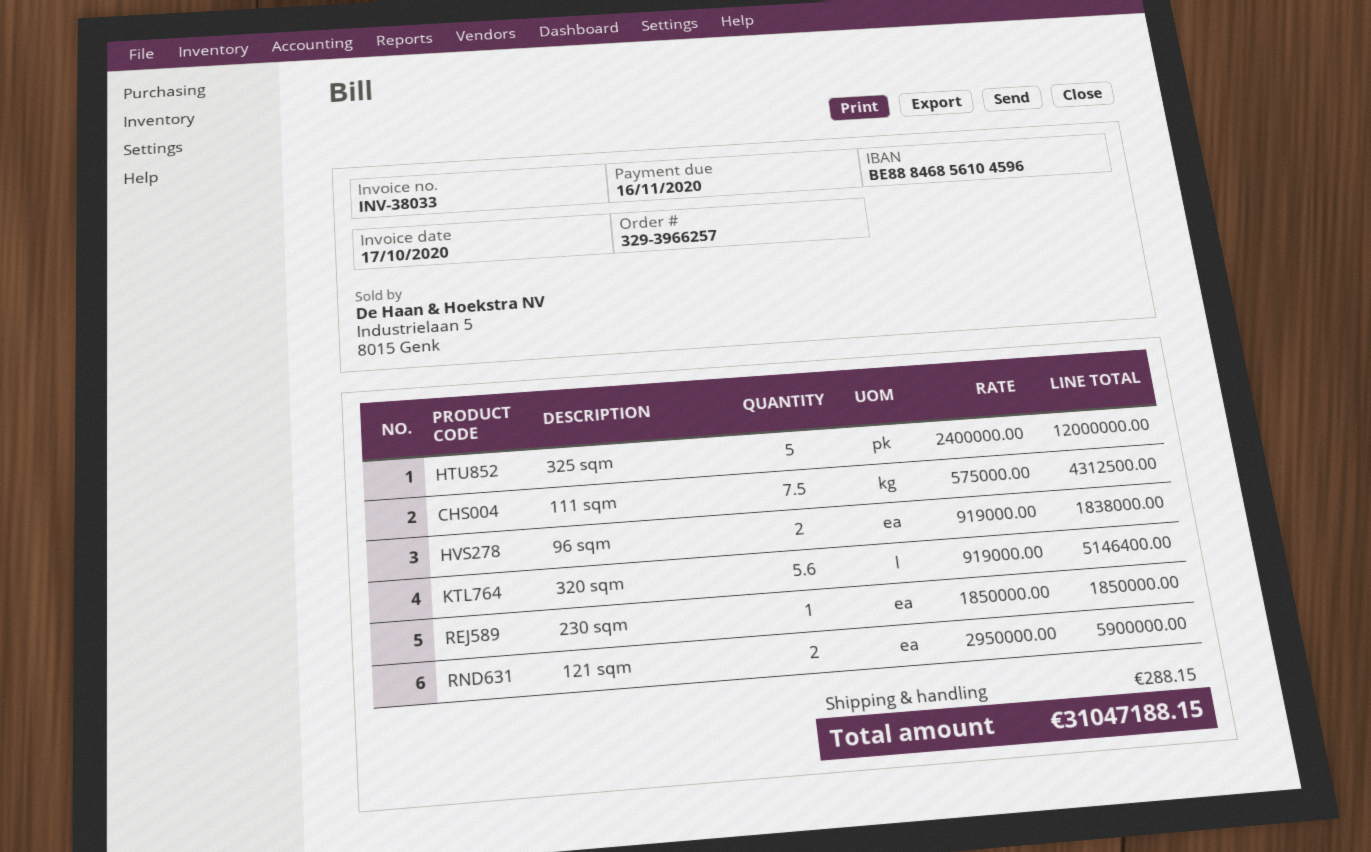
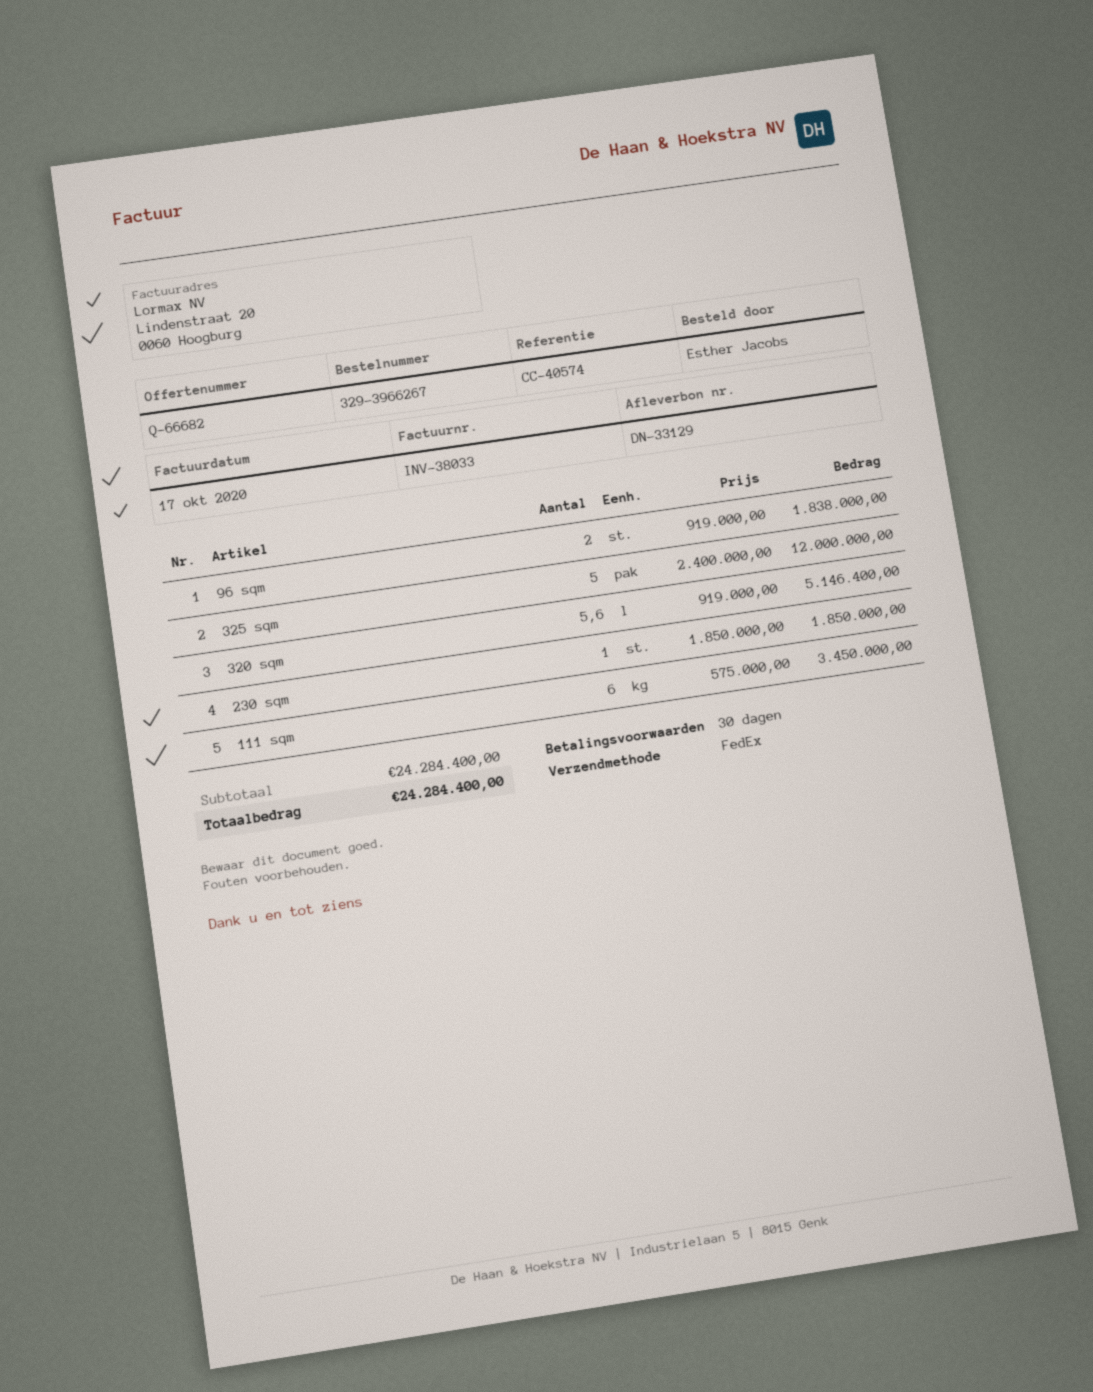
order number: 329-3966257 -> 329-3966267
111 sqm: 7.5 x 575000.00 = 4312500.00 -> 6 x 575000.00 = 3450000.00
121 sqm: 2 x 2950000.00 = 5900000.00 -> none
shipping: 288.15 -> none
total: 31047188.15 -> 24284400.00

